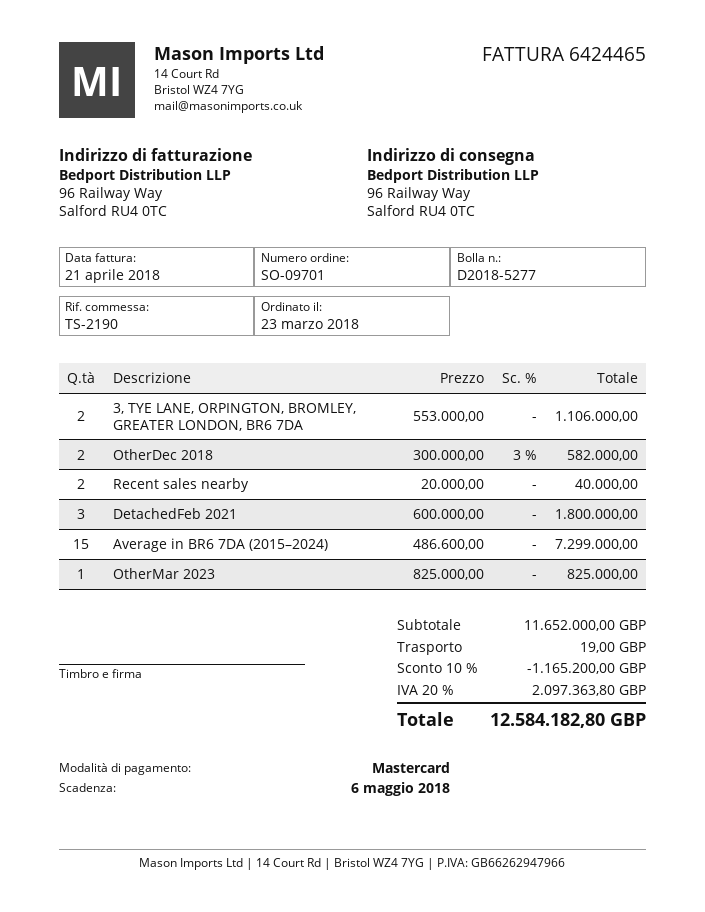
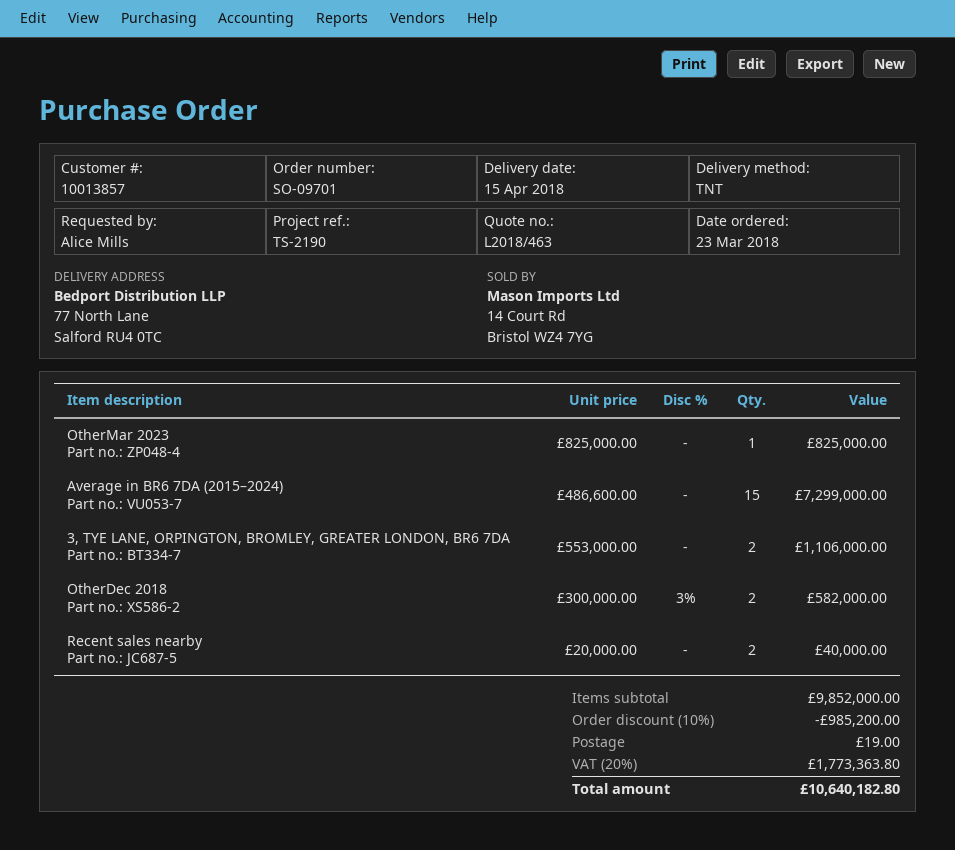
ship to: 96 Railway Way, Salford RU4 0TC -> 77 North Lane, Salford RU4 0TC
DetachedFeb 2021: 3 x 600000.00 = 1800000.00 -> none
subtotal: 11652000.00 -> 9852000.00
discount: 10% = 1165200.00 -> 10% = 985200.00
tax: 20% = 2097363.80 -> 20% = 1773363.80
total: 12584182.80 -> 10640182.80

